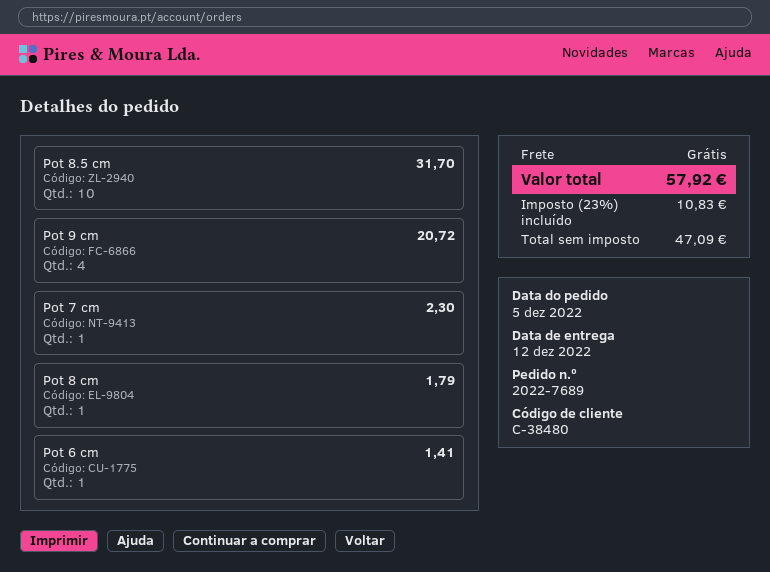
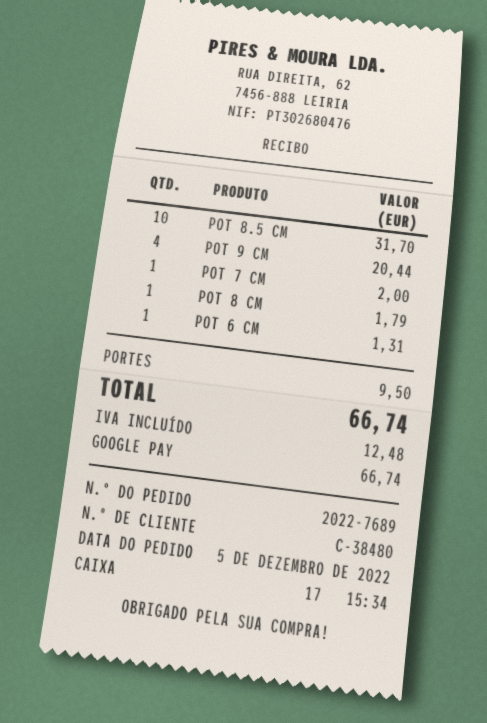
Pot 9 cm: 4 for 20.72 -> 4 for 20.44
Pot 7 cm: 1 for 2.30 -> 1 for 2.00
Pot 6 cm: 1 for 1.41 -> 1 for 1.31
shipping: 0.00 -> 9.50
tax: 10.83 -> 12.48
total: 57.92 -> 66.74

